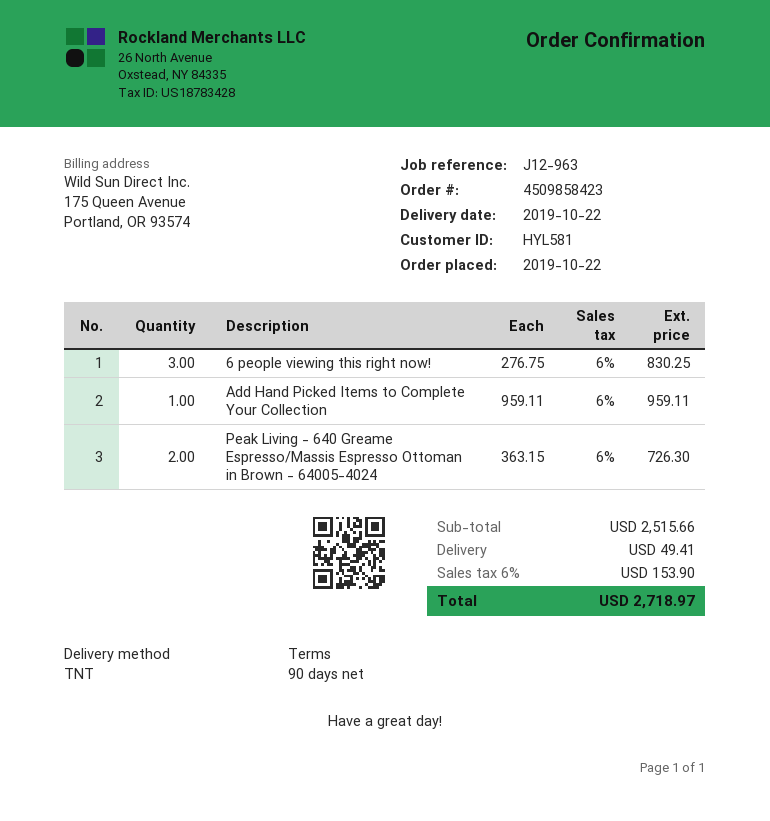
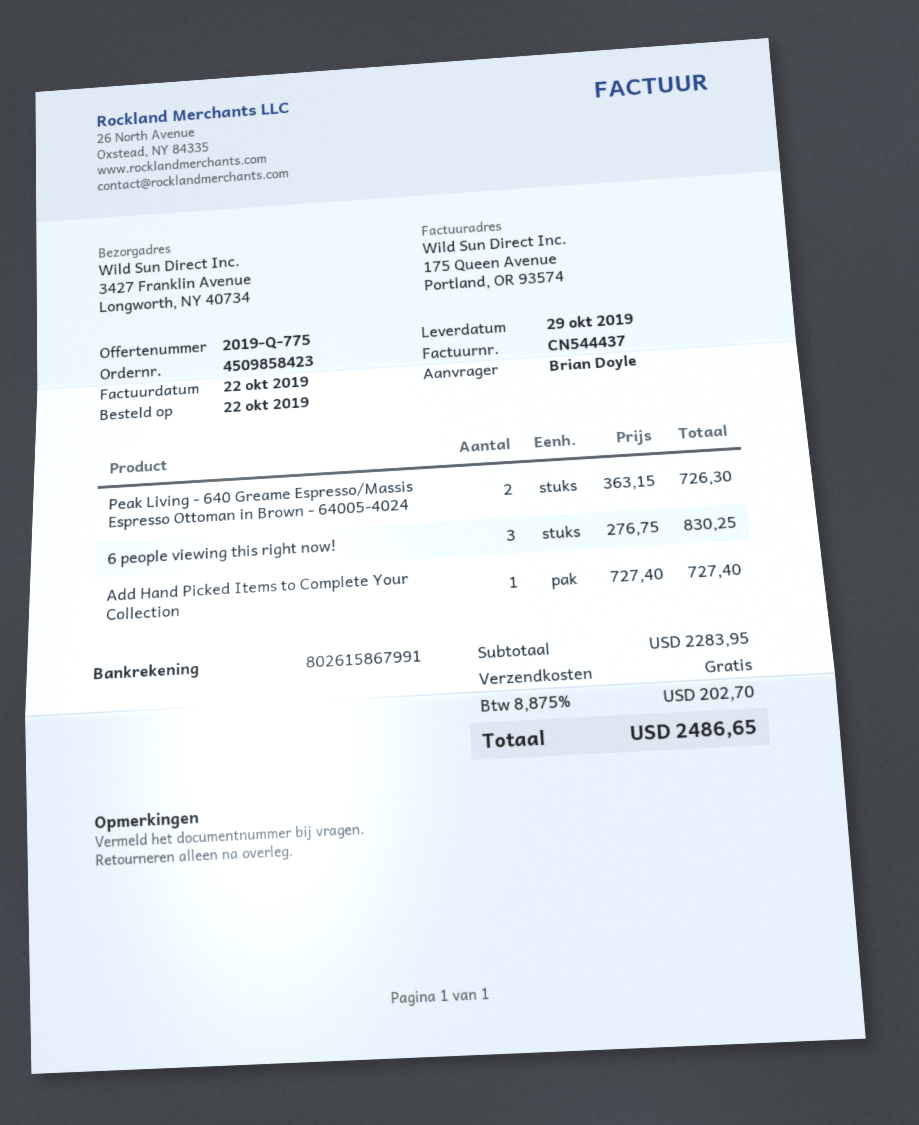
delivery date: 2019-10-22 -> 2019-10-29
Add Hand Picked Items to Complete Your Collection: 1 x 959.11 = 959.11 -> 1 x 727.40 = 727.40
subtotal: 2515.66 -> 2283.95
shipping: 49.41 -> 0.00
tax: 6% = 153.90 -> 8.875% = 202.70
total: 2718.97 -> 2486.65

